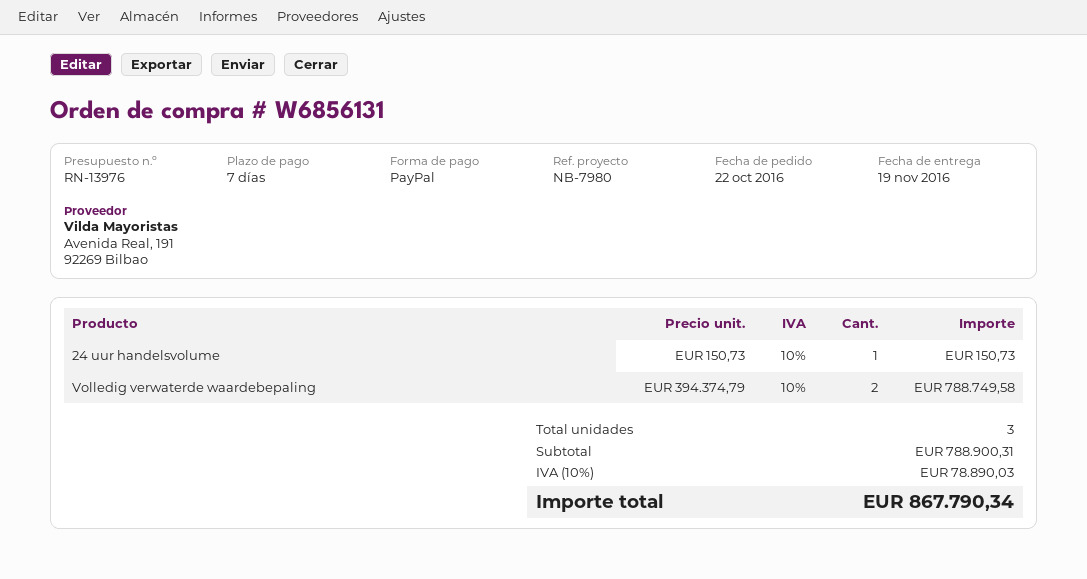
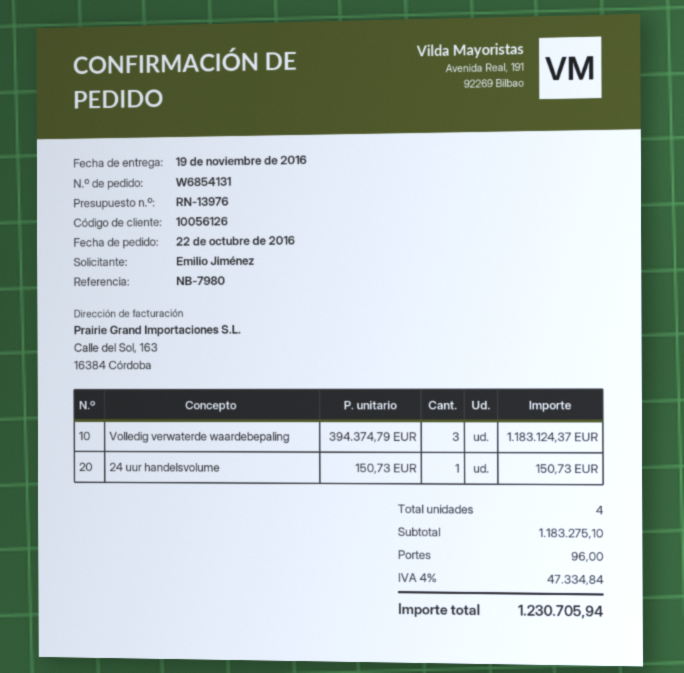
order number: W6856131 -> W6854131
Volledig verwaterde waardebepaling: 2 x 394374.79 = 788749.58 -> 3 x 394374.79 = 1183124.37
total quantity: 3 -> 4
subtotal: 788900.31 -> 1183275.10
shipping: none -> 96.00
tax: 10% = 78890.03 -> 4% = 47334.84
total: 867790.34 -> 1230705.94

